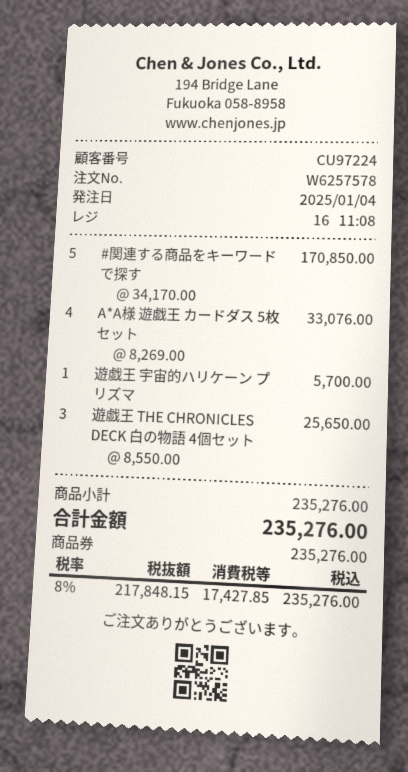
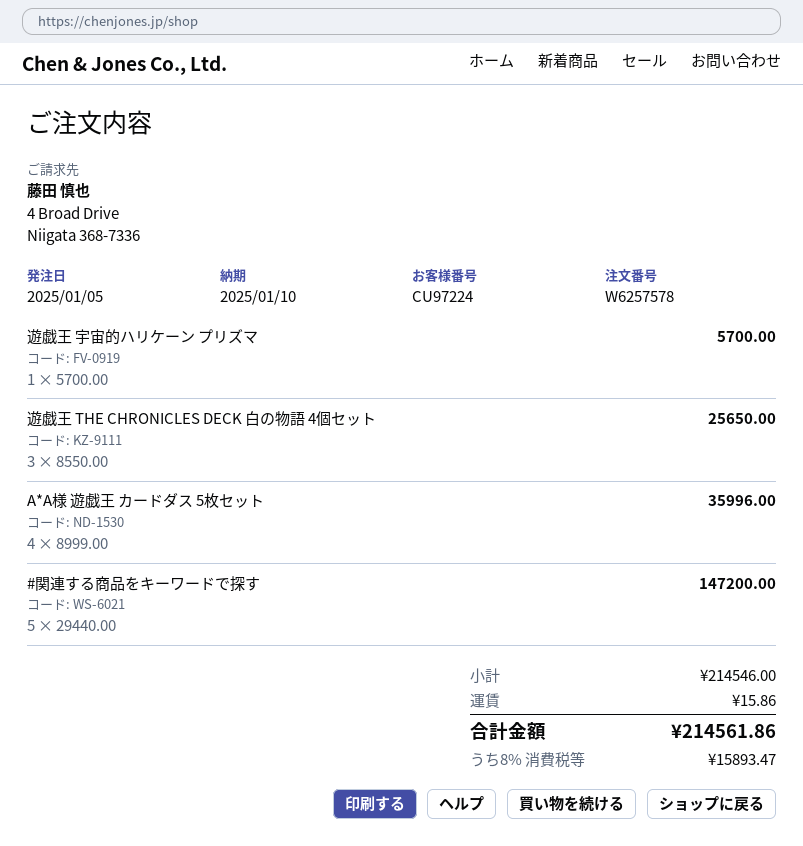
order date: 2025-01-04 -> 2025-01-05
#関連する商品をキーワードで探す: 5 x 34170.00 = 170850.00 -> 5 x 29440.00 = 147200.00
A*A様 遊戯王 カードダス 5枚セット: 4 x 8269.00 = 33076.00 -> 4 x 8999.00 = 35996.00
subtotal: 235276.00 -> 214546.00
shipping: none -> 15.86
tax: 8% = 17427.85 -> 8% = 15893.47
total: 235276.00 -> 214561.86

